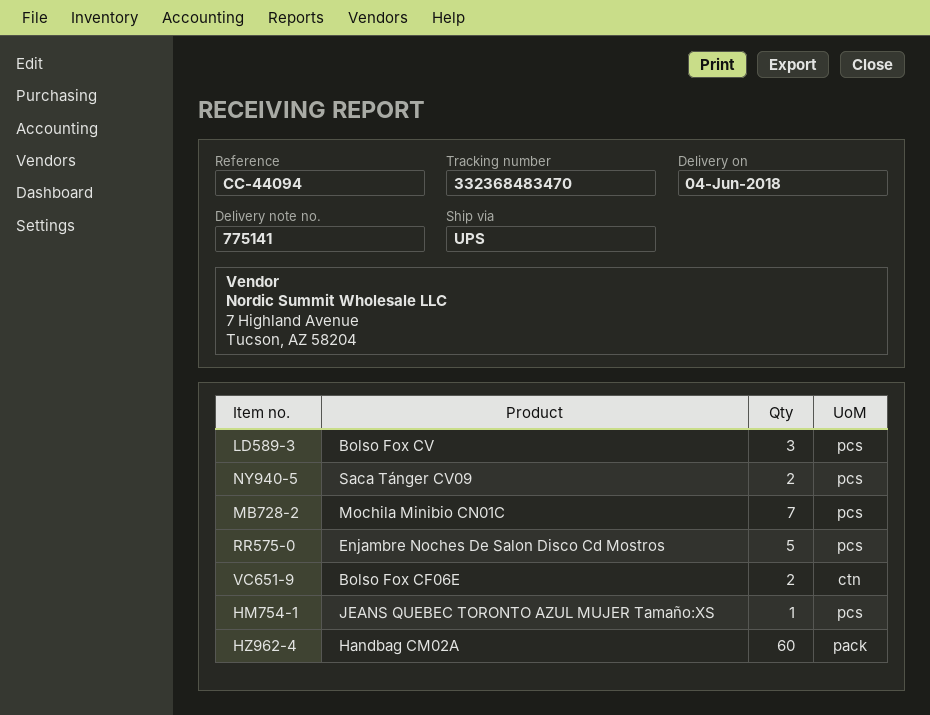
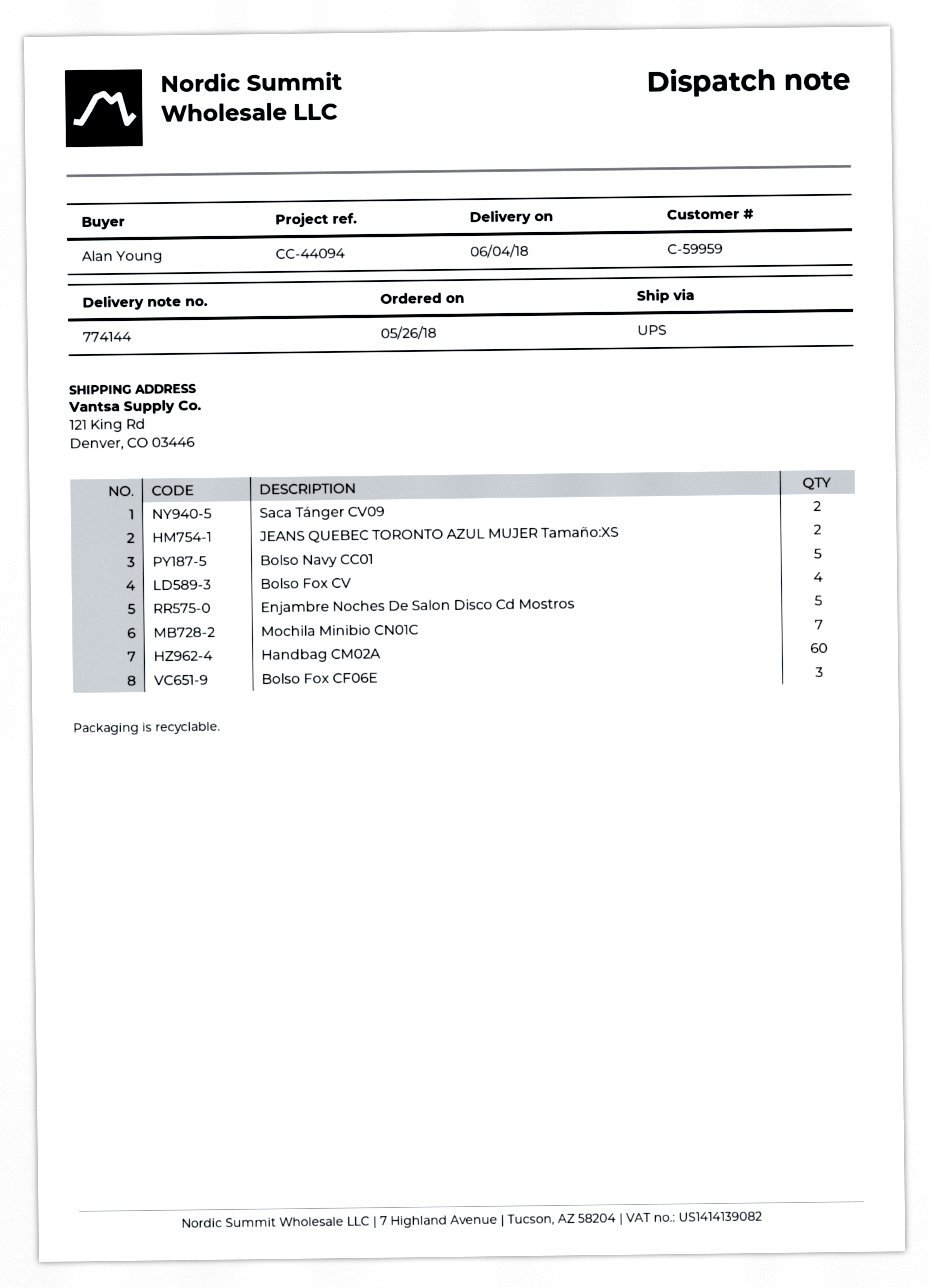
delivery note number: 775141 -> 774144
Bolso Fox CV: 3 -> 4
Bolso Fox CF06E: 2 -> 3
JEANS QUEBEC TORONTO AZUL MUJER Tamaño:XS: 1 -> 2
Bolso Navy CC01: none -> 5

